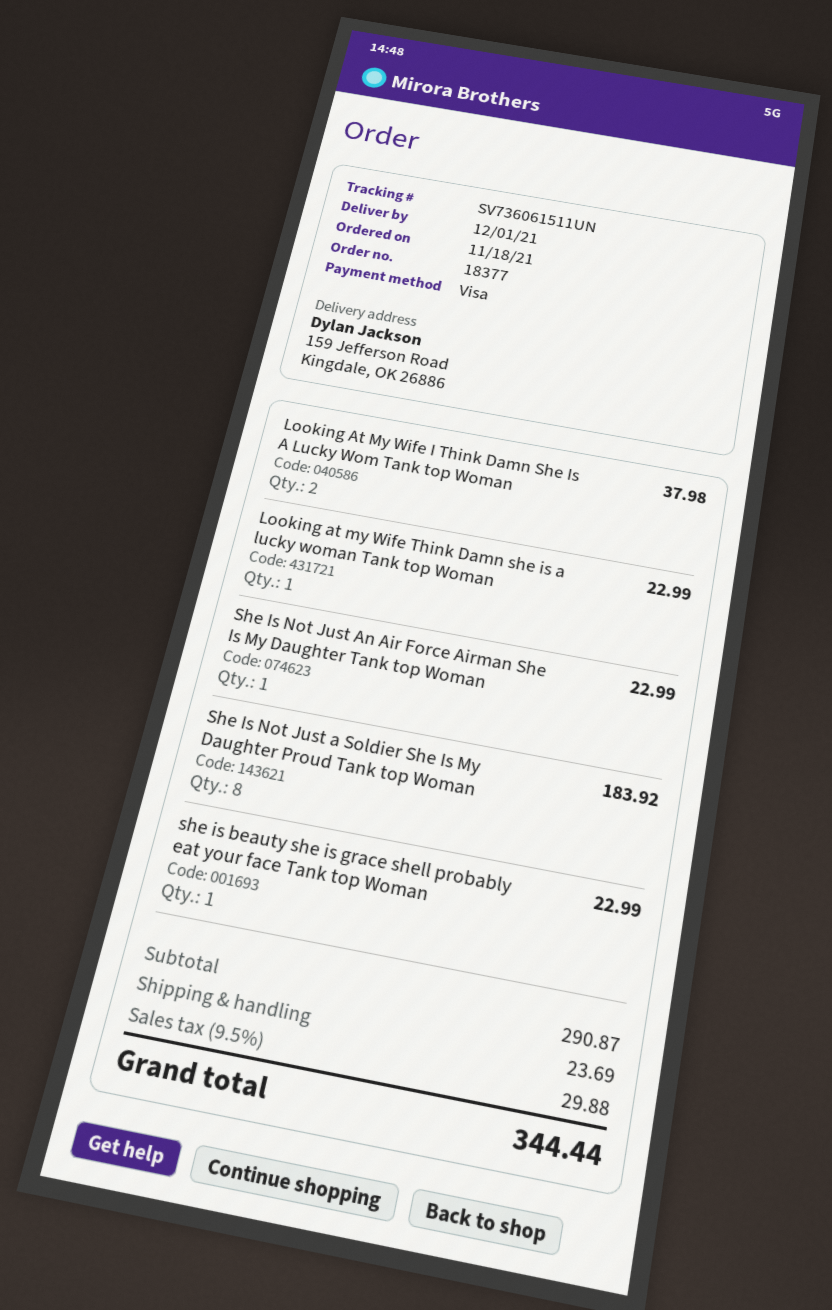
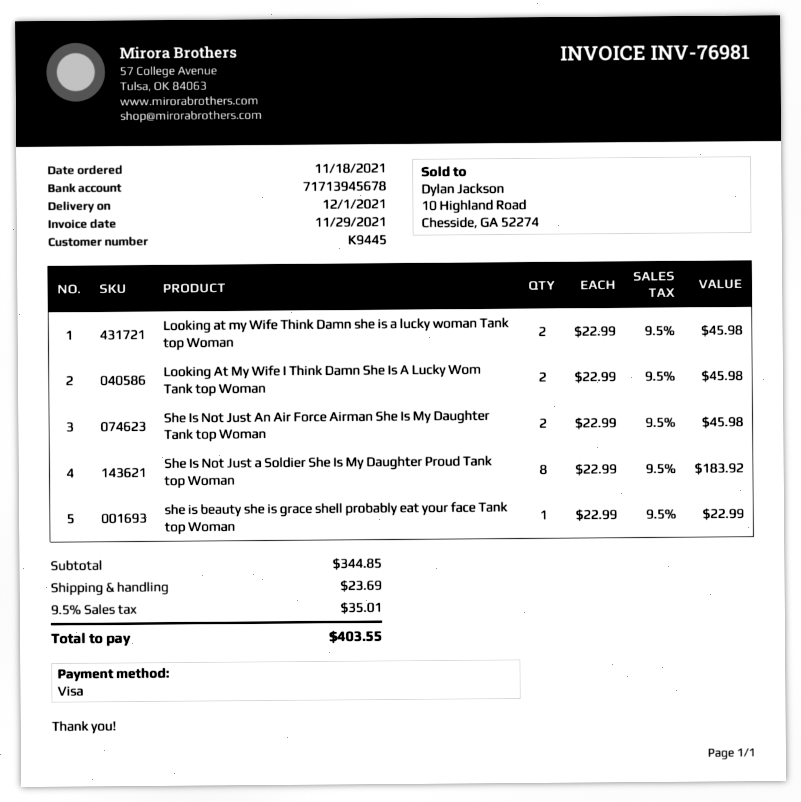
Looking At My Wife I Think Damn She Is A Lucky Wom Tank top Woman: 2 for 37.98 -> 2 for 45.98
Looking at my Wife Think Damn she is a lucky woman Tank top Woman: 1 for 22.99 -> 2 for 45.98
She Is Not Just An Air Force Airman She Is My Daughter Tank top Woman: 1 for 22.99 -> 2 for 45.98
subtotal: 290.87 -> 344.85
tax: 9.5% = 29.88 -> 9.5% = 35.01
total: 344.44 -> 403.55

